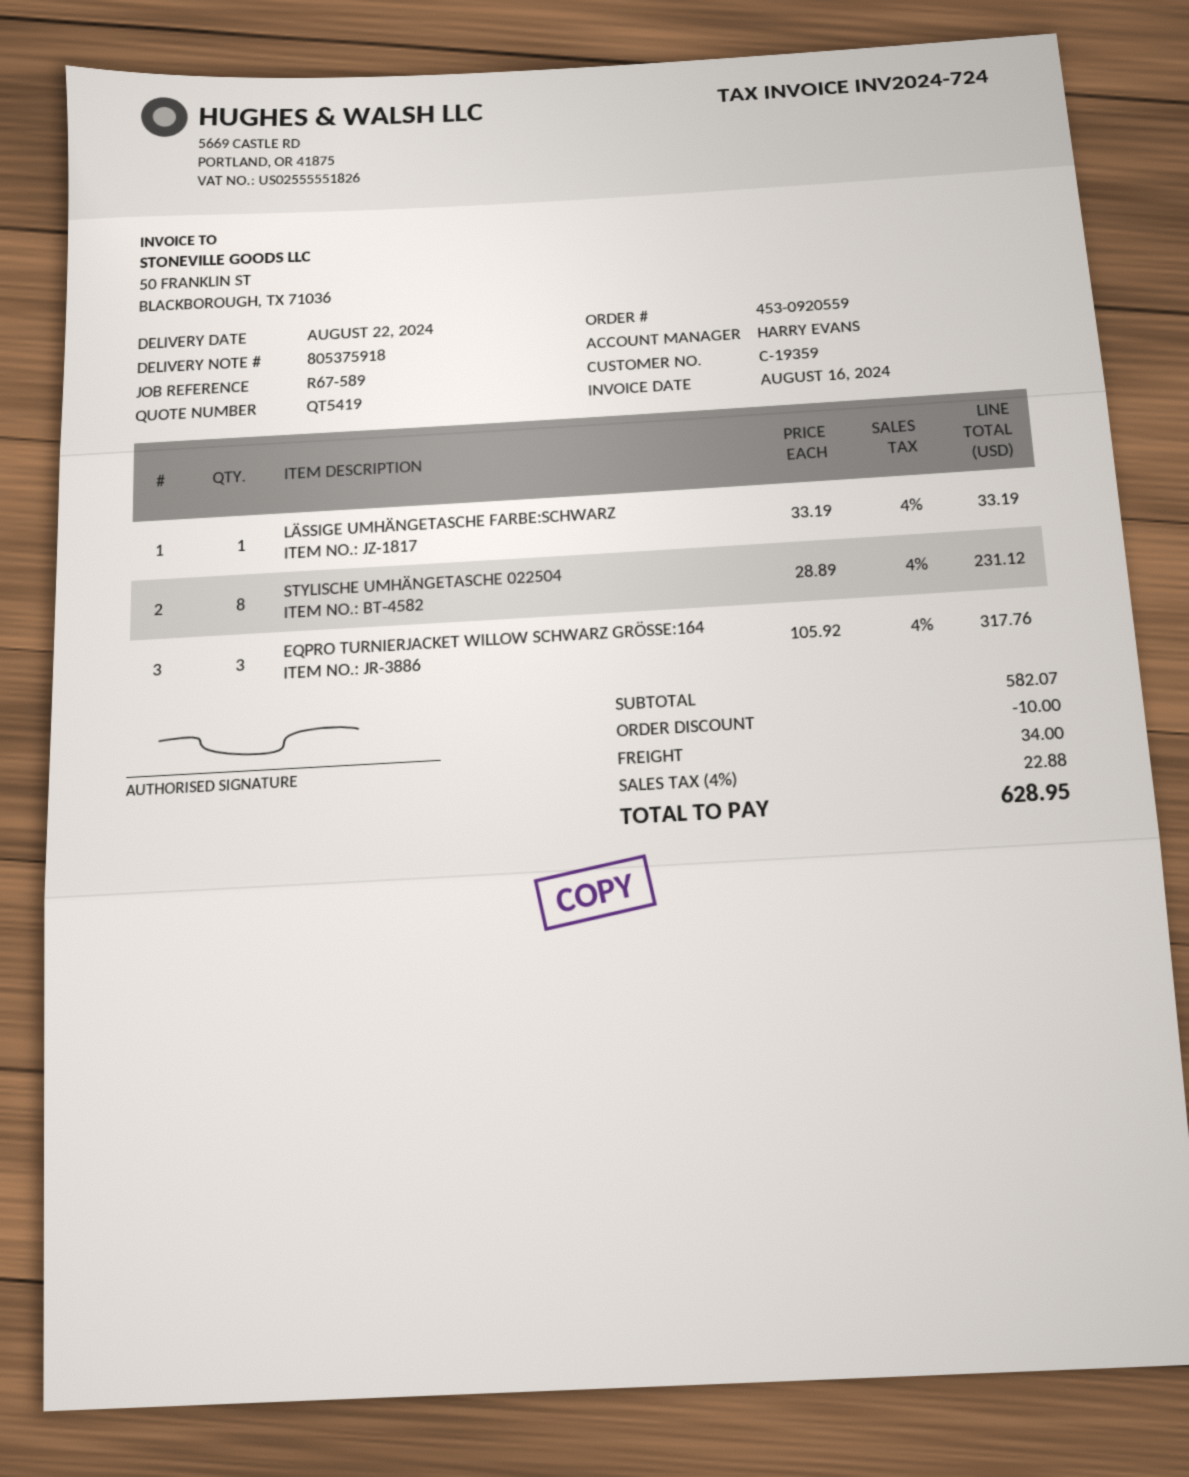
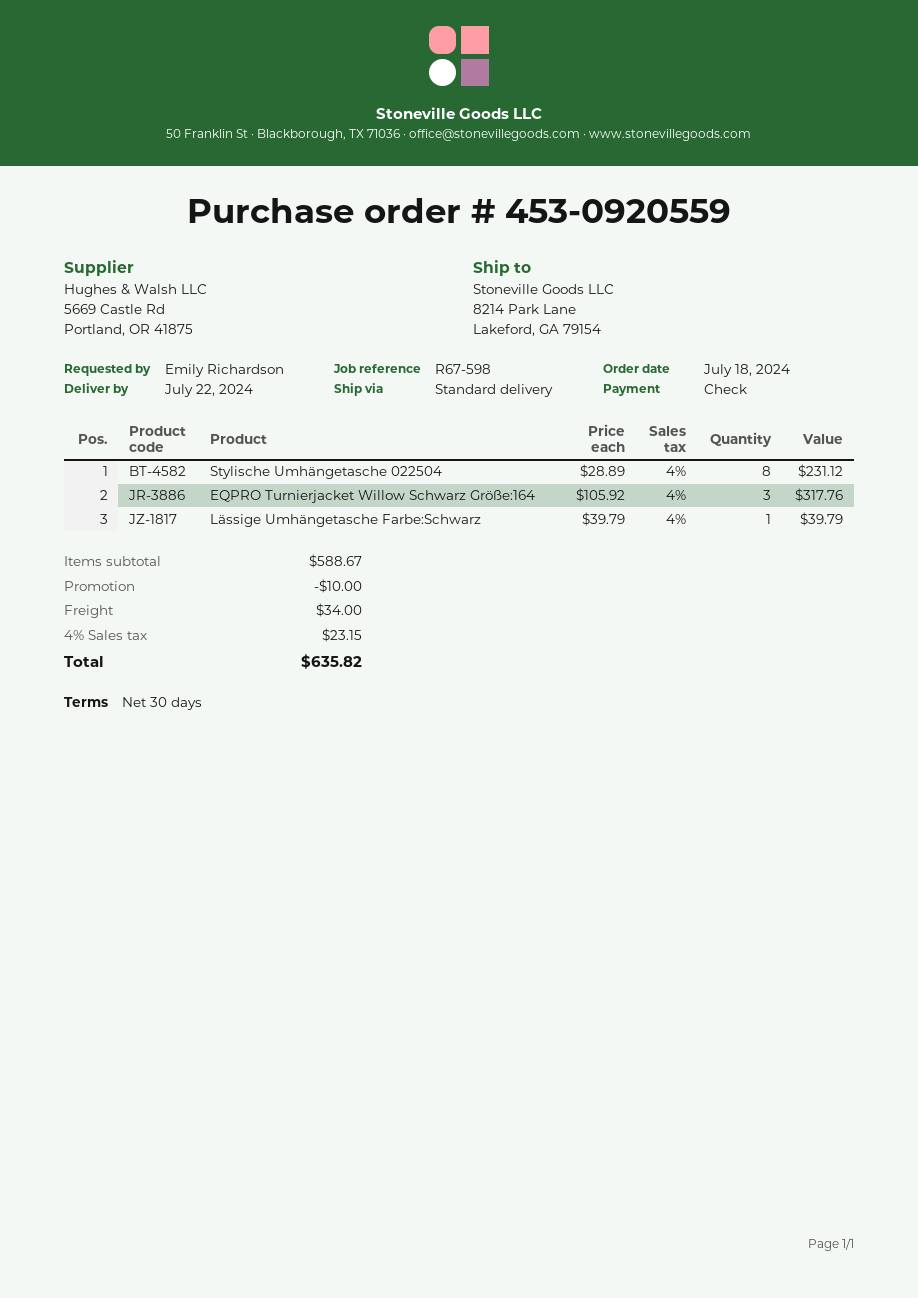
delivery date: 2024-08-22 -> 2024-07-22
reference: R67-589 -> R67-598
LÄSSIGE UMHÄNGETASCHE FARBE:SCHWARZ: 1 x 33.19 = 33.19 -> 1 x 39.79 = 39.79
subtotal: 582.07 -> 588.67
tax: 4% = 22.88 -> 4% = 23.15
total: 628.95 -> 635.82

